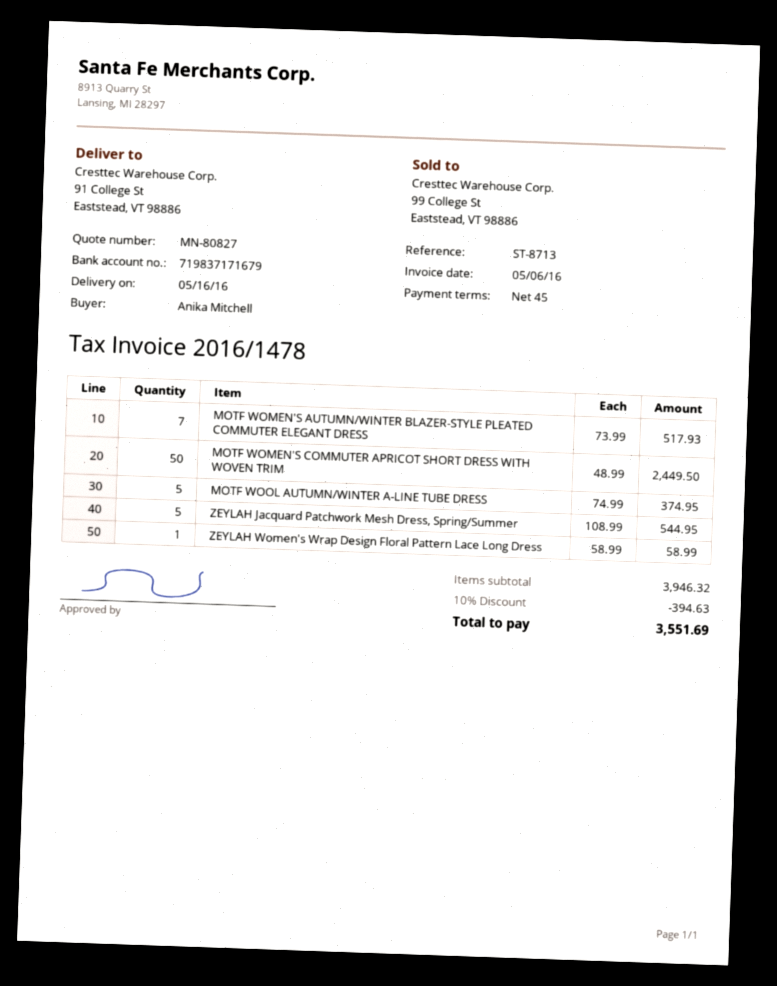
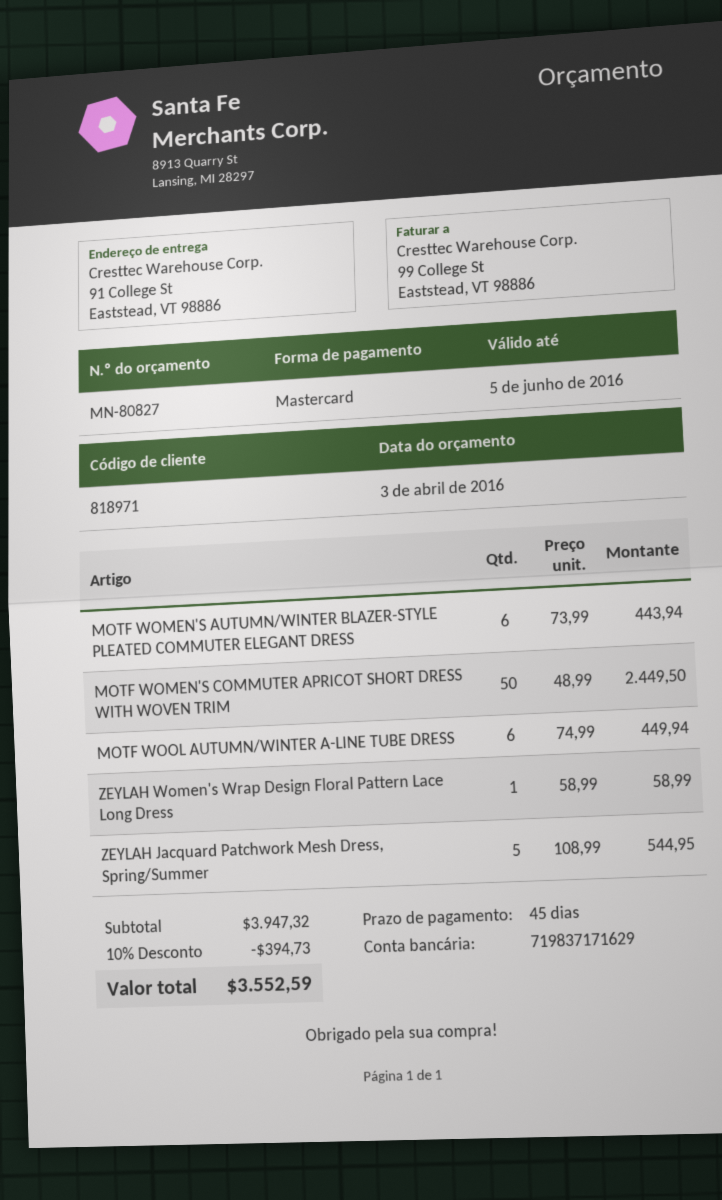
bank account: 719837171679 -> 719837171629
MOTF WOMEN'S AUTUMN/WINTER BLAZER-STYLE PLEATED COMMUTER ELEGANT DRESS: 7 x 73.99 = 517.93 -> 6 x 73.99 = 443.94
MOTF WOOL AUTUMN/WINTER A-LINE TUBE DRESS: 5 x 74.99 = 374.95 -> 6 x 74.99 = 449.94
subtotal: 3946.32 -> 3947.32
discount: 10% = 394.63 -> 10% = 394.73
total: 3551.69 -> 3552.59

